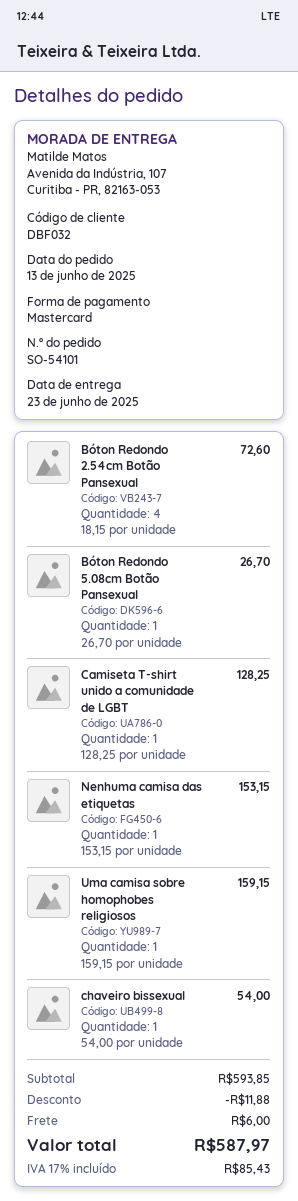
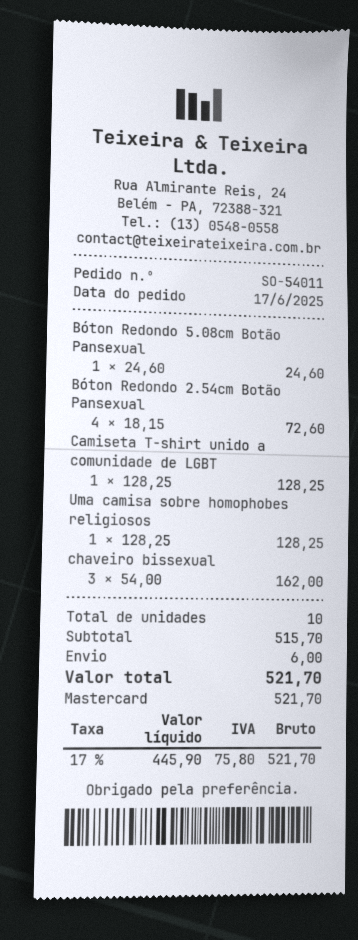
order number: SO-54101 -> SO-54011
order date: 2025-06-13 -> 2025-06-17
Bóton Redondo 5.08cm Botão Pansexual: 1 x 26.70 = 26.70 -> 1 x 24.60 = 24.60
Nenhuma camisa das etiquetas: 1 x 153.15 = 153.15 -> none
Uma camisa sobre homophobes religiosos: 1 x 159.15 = 159.15 -> 1 x 128.25 = 128.25
chaveiro bissexual: 1 x 54.00 = 54.00 -> 3 x 54.00 = 162.00
subtotal: 593.85 -> 515.70
discount: 11.88 -> none
tax: 17% = 85.43 -> 17% = 75.80
total: 587.97 -> 521.70

